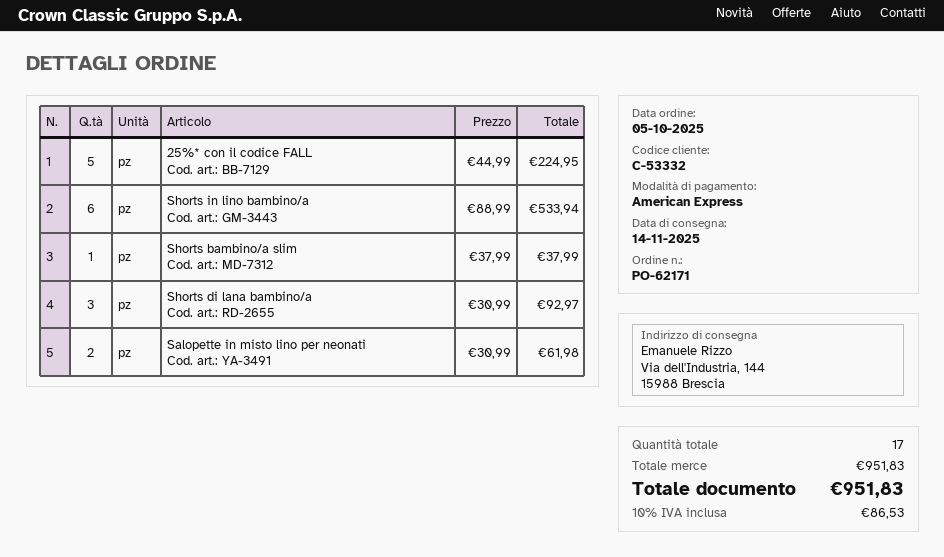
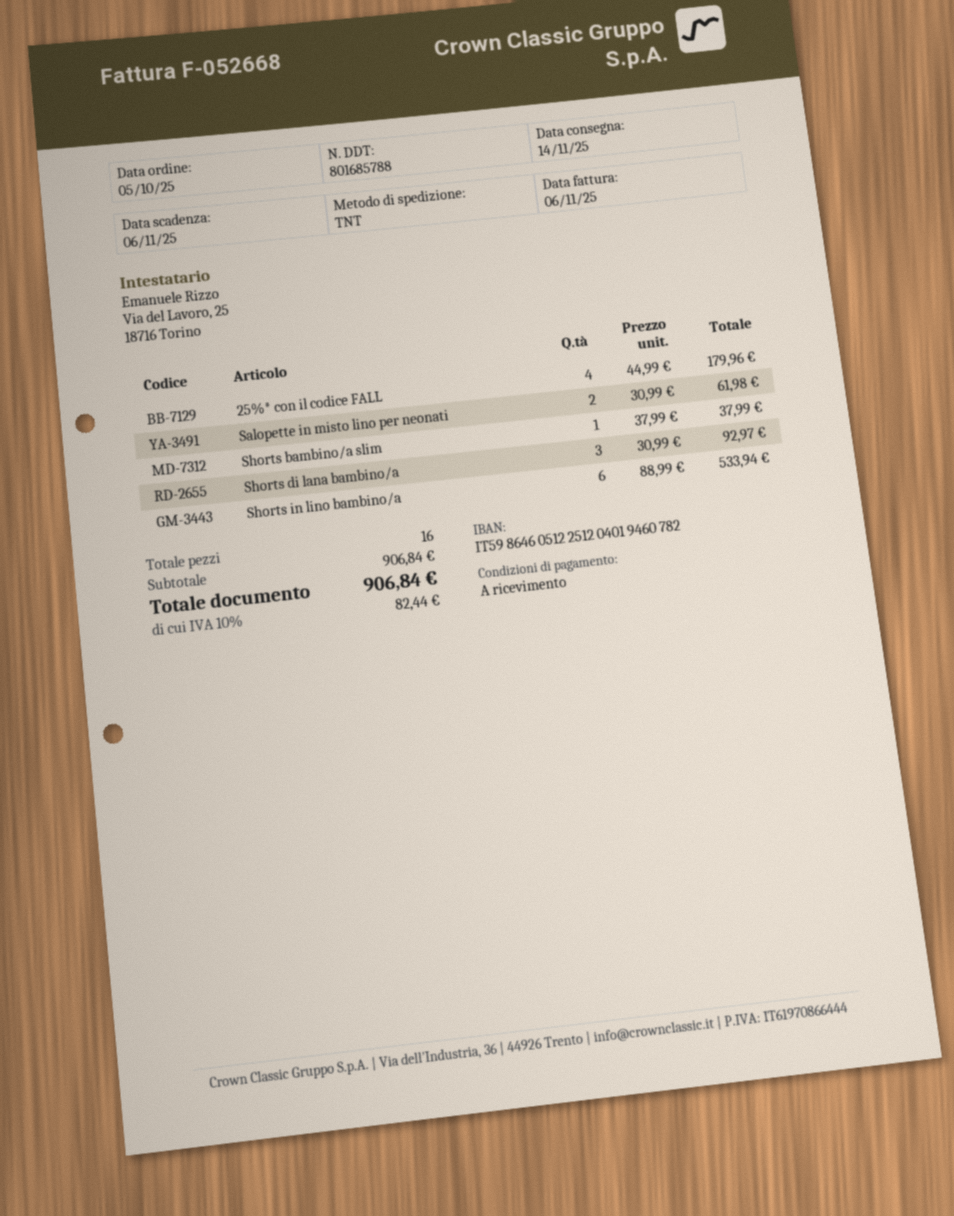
25%* con il codice FALL: 5 x 44.99 = 224.95 -> 4 x 44.99 = 179.96
total quantity: 17 -> 16
subtotal: 951.83 -> 906.84
tax: 10% = 86.53 -> 10% = 82.44
total: 951.83 -> 906.84

